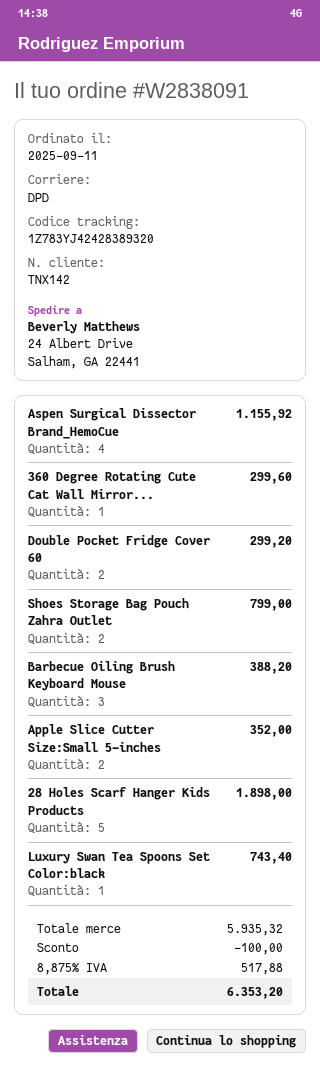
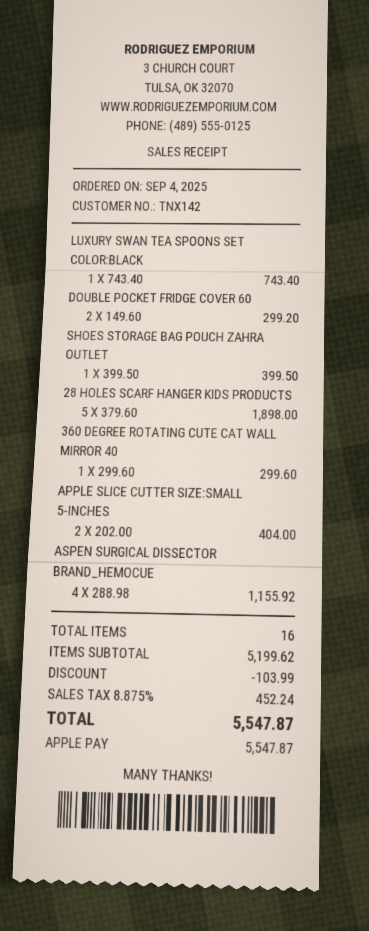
order date: 2025-09-11 -> 2025-09-04
Shoes Storage Bag Pouch Zahra Outlet: 2 for 799.00 -> 1 for 399.50
Barbecue Oiling Brush Keyboard Mouse: 3 for 388.20 -> none
Apple Slice Cutter Size:Small 5-inches: 2 for 352.00 -> 2 for 404.00
subtotal: 5935.32 -> 5199.62
discount: 100.00 -> 103.99
tax: 8.875% = 517.88 -> 8.875% = 452.24
total: 6353.20 -> 5547.87

